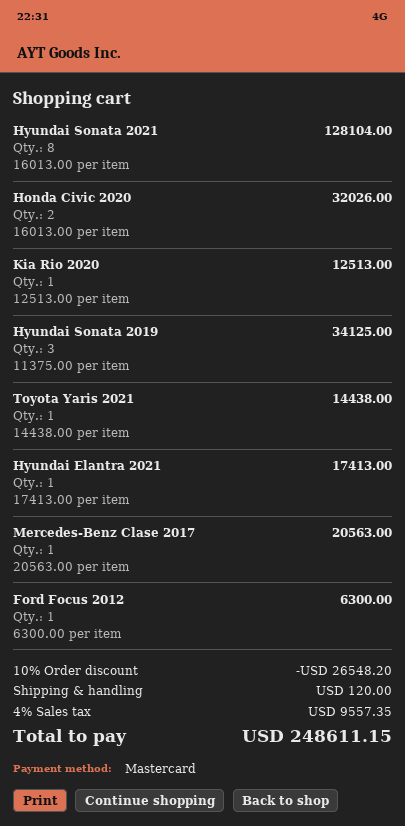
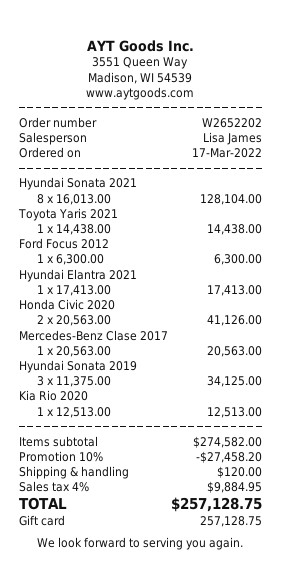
payment method: Mastercard -> gift card
Honda Civic 2020: 2 x 16013.00 = 32026.00 -> 2 x 20563.00 = 41126.00
discount: 10% = 26548.20 -> 10% = 27458.20
tax: 4% = 9557.35 -> 4% = 9884.95
total: 248611.15 -> 257128.75

